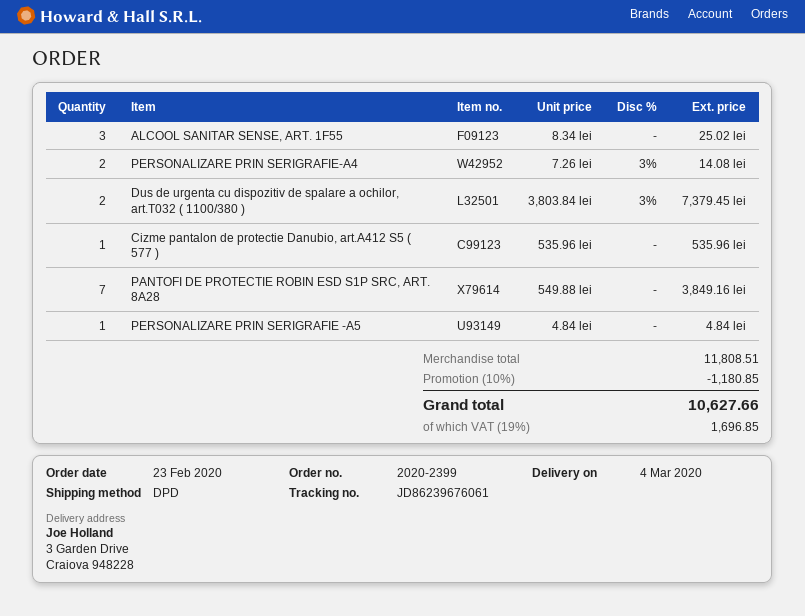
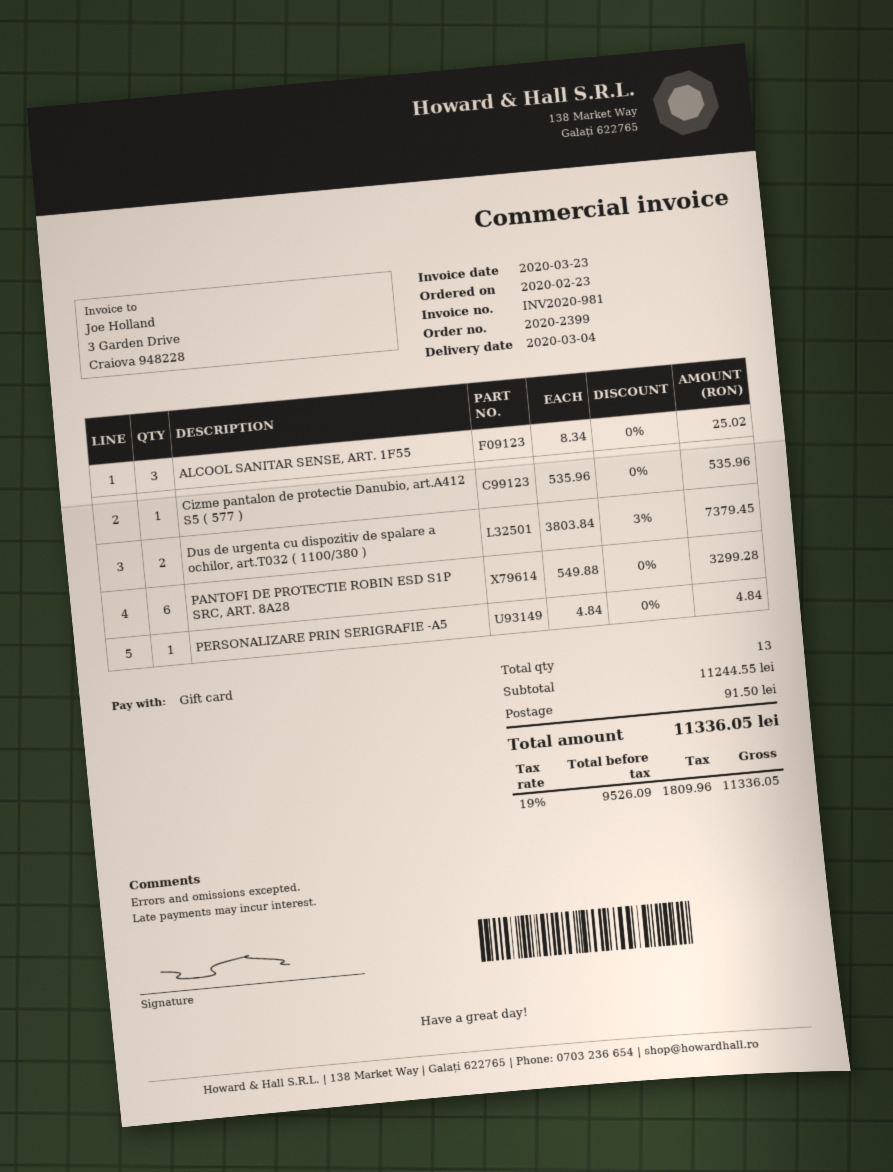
PERSONALIZARE PRIN SERIGRAFIE-A4: 2 x 7.26 - 3% = 14.08 -> none
PANTOFI DE PROTECTIE ROBIN ESD S1P SRC, ART. 8A28: 7 x 549.88 = 3849.16 -> 6 x 549.88 = 3299.28
subtotal: 11808.51 -> 11244.55
discount: 10% = 1180.85 -> none
shipping: none -> 91.50
tax: 19% = 1696.85 -> 19% = 1809.96
total: 10627.66 -> 11336.05

